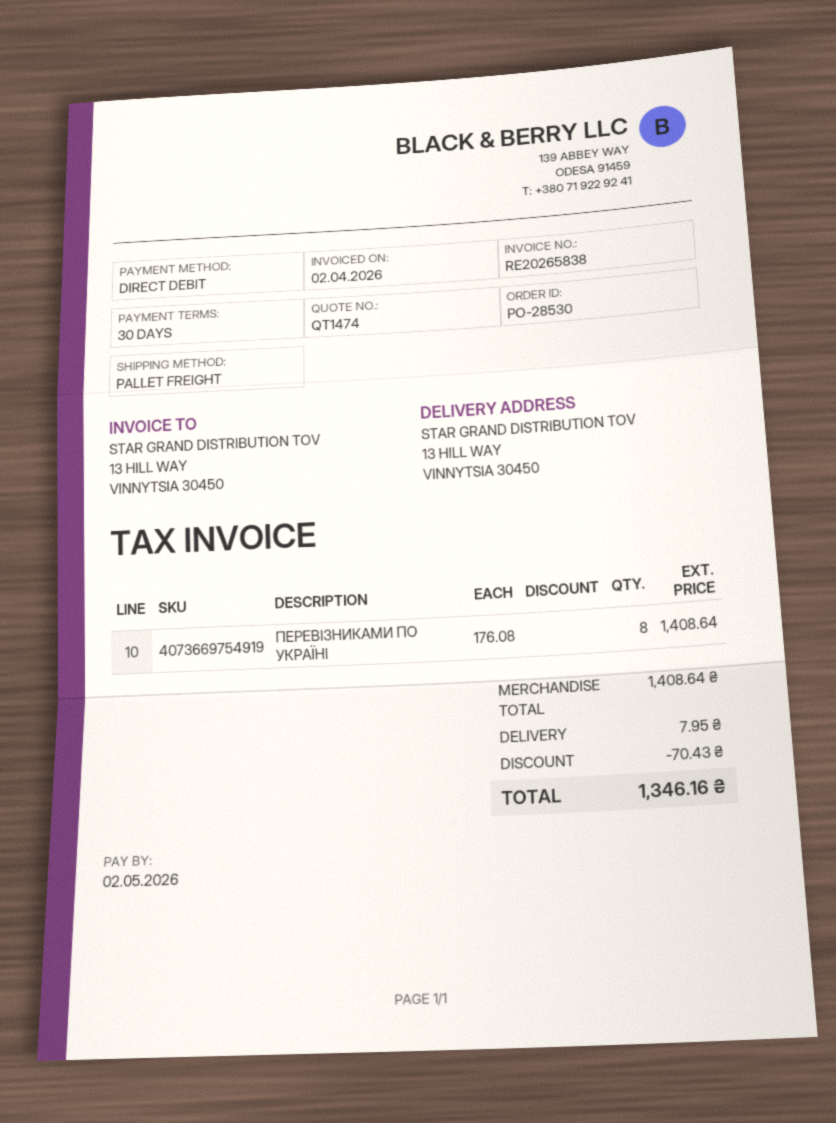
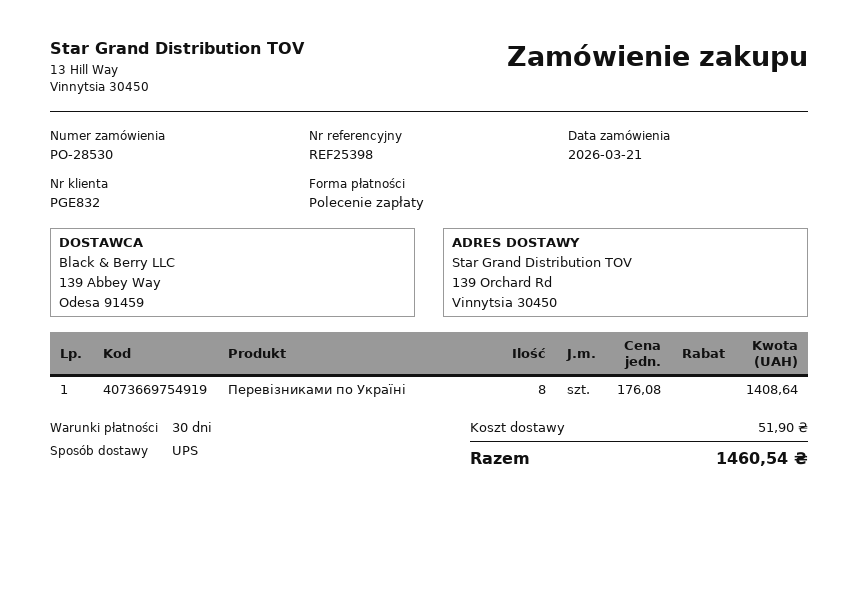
shipping method: pallet freight -> UPS
ship to: 13 HILL WAY, VINNYTSIA 30450 -> 139 Orchard Rd, Vinnytsia 30450
discount: 70.43 -> none
shipping: 7.95 -> 51.90
total: 1346.16 -> 1460.54

